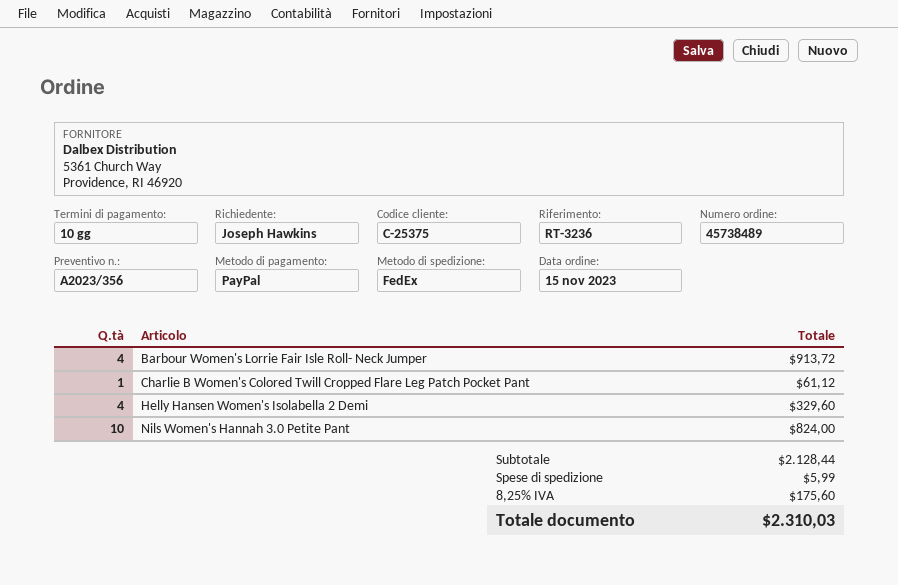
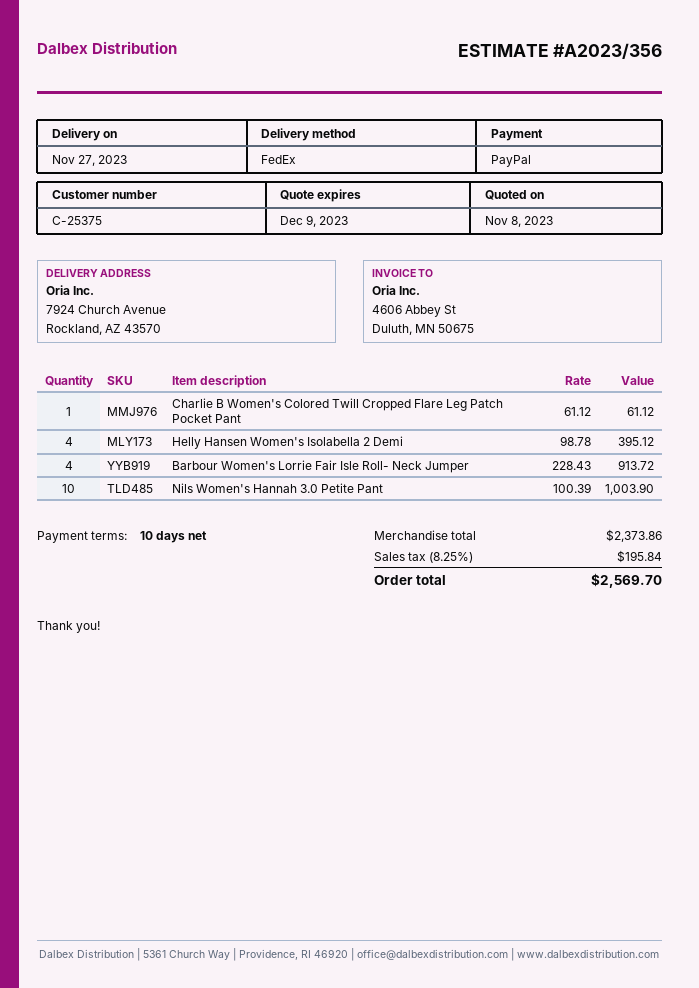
Helly Hansen Women's Isolabella 2 Demi: 4 for 329.60 -> 4 for 395.12
Nils Women's Hannah 3.0 Petite Pant: 10 for 824.00 -> 10 for 1003.90
subtotal: 2128.44 -> 2373.86
shipping: 5.99 -> none
tax: 8.25% = 175.60 -> 8.25% = 195.84
total: 2310.03 -> 2569.70

